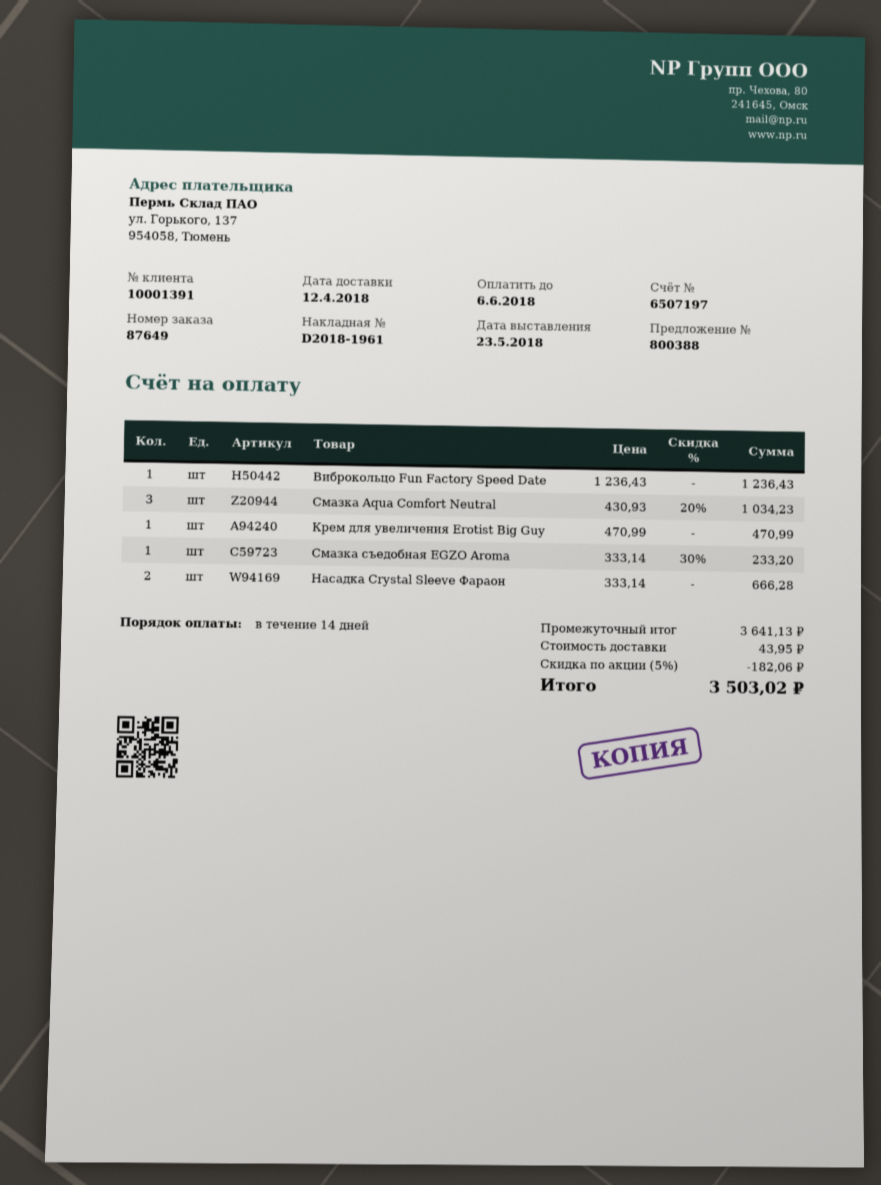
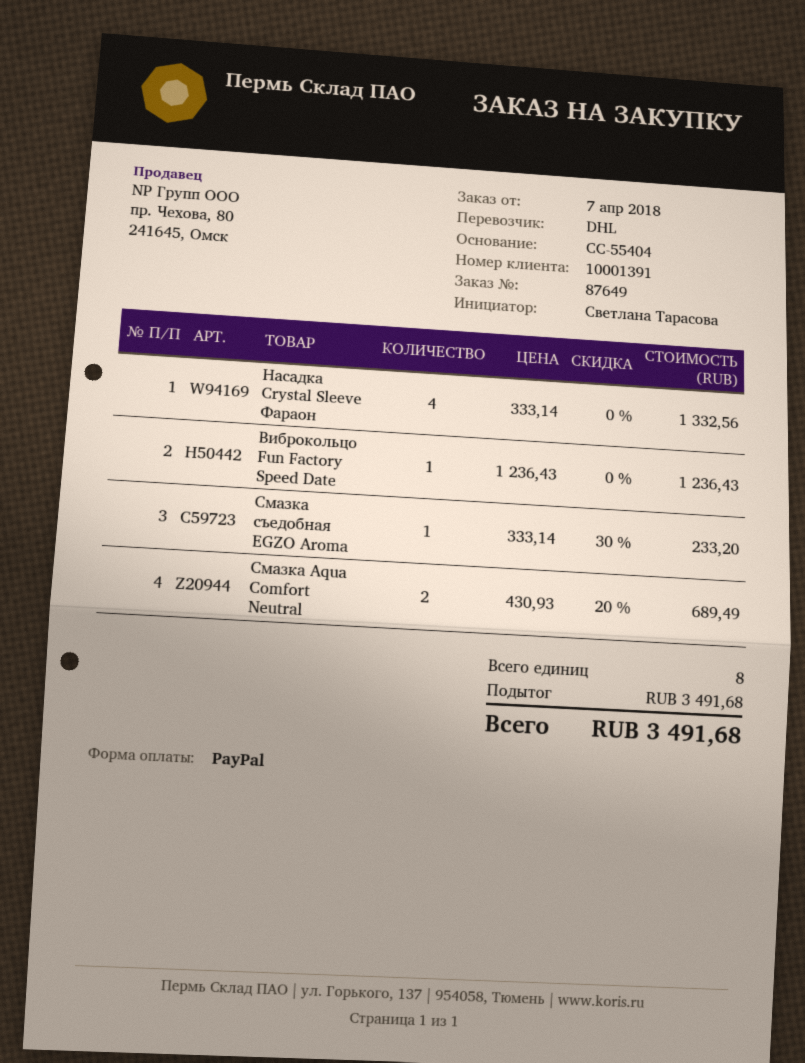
Смазка Aqua Comfort Neutral: 3 x 430.93 - 20% = 1034.23 -> 2 x 430.93 - 20% = 689.49
Крем для увеличения Erotist Big Guy: 1 x 470.99 = 470.99 -> none
Насадка Crystal Sleeve Фараон: 2 x 333.14 = 666.28 -> 4 x 333.14 = 1332.56
subtotal: 3641.13 -> 3491.68
discount: 5% = 182.06 -> none
shipping: 43.95 -> none
total: 3503.02 -> 3491.68

